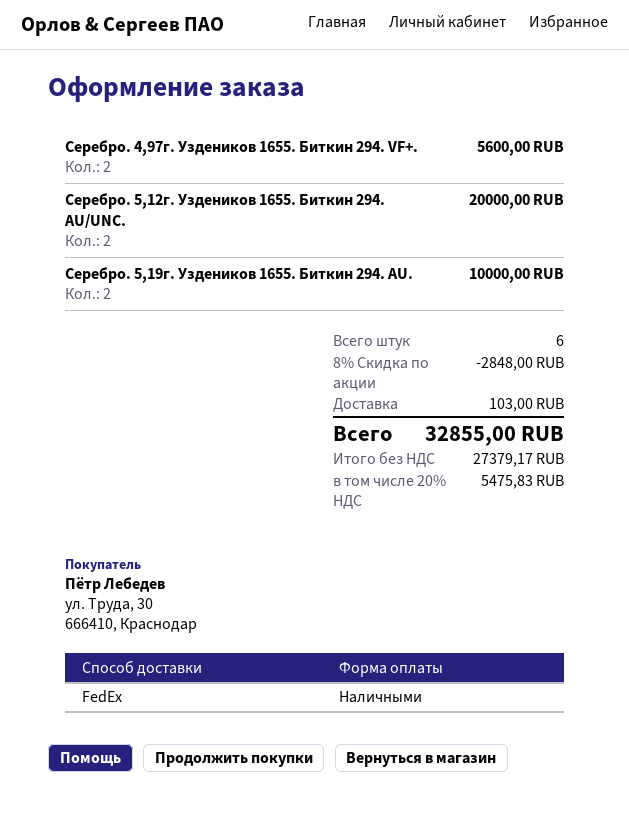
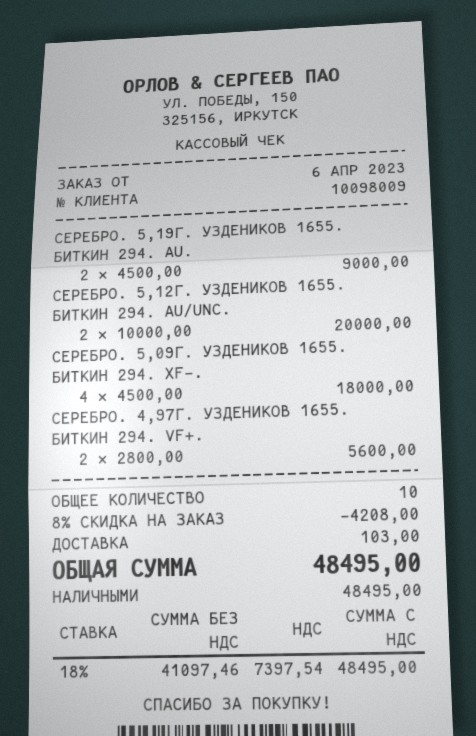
Серебро. 5,19г. Уздеников 1655. Биткин 294. AU.: 2 for 10000.00 -> 2 for 9000.00
СЕРЕБРО. 5,09Г. УЗДЕНИКОВ 1655. БИТКИН 294. XF-.: none -> 4 for 18000.00
total quantity: 6 -> 10
discount: 8% = 2848.00 -> 8% = 4208.00
net: 27379.17 -> 41097.46
tax: 20% = 5475.83 -> 18% = 7397.54
total: 32855.00 -> 48495.00

